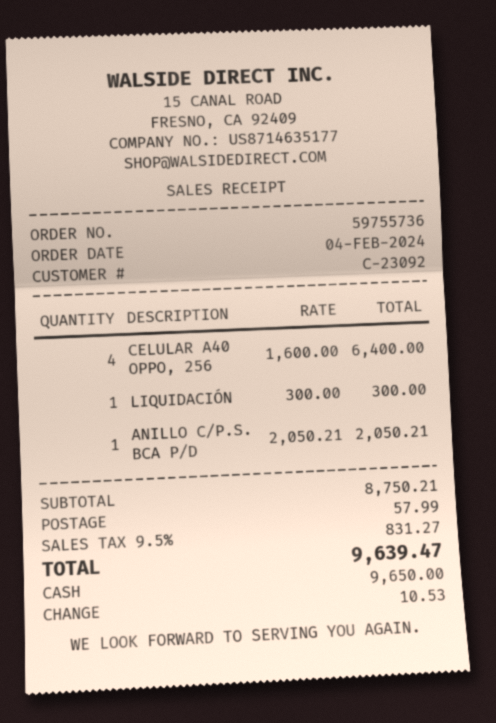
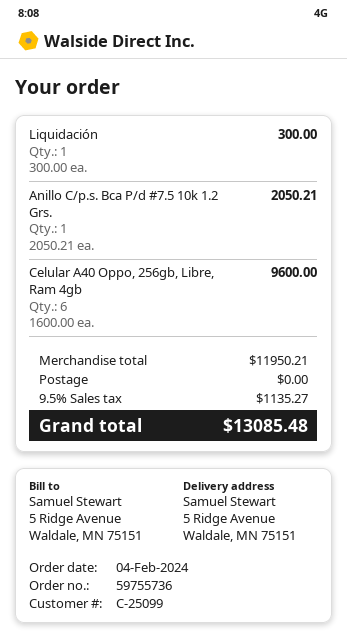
customer number: C-23092 -> C-25099
CELULAR A40 OPPO, 256: 4 x 1600.00 = 6400.00 -> 6 x 1600.00 = 9600.00
subtotal: 8750.21 -> 11950.21
shipping: 57.99 -> 0.00
tax: 9.5% = 831.27 -> 9.5% = 1135.27
total: 9639.47 -> 13085.48

